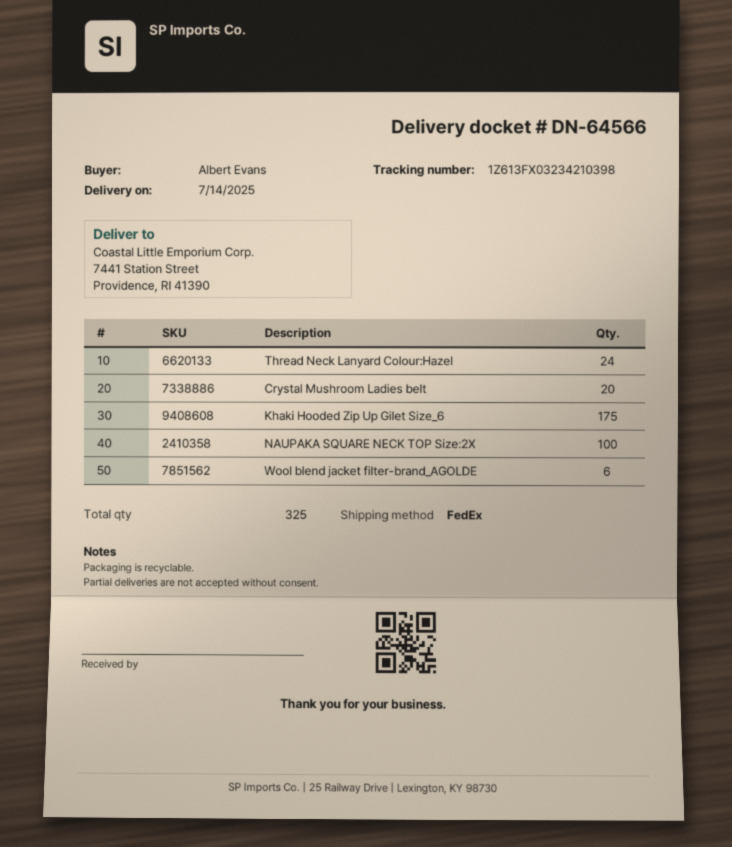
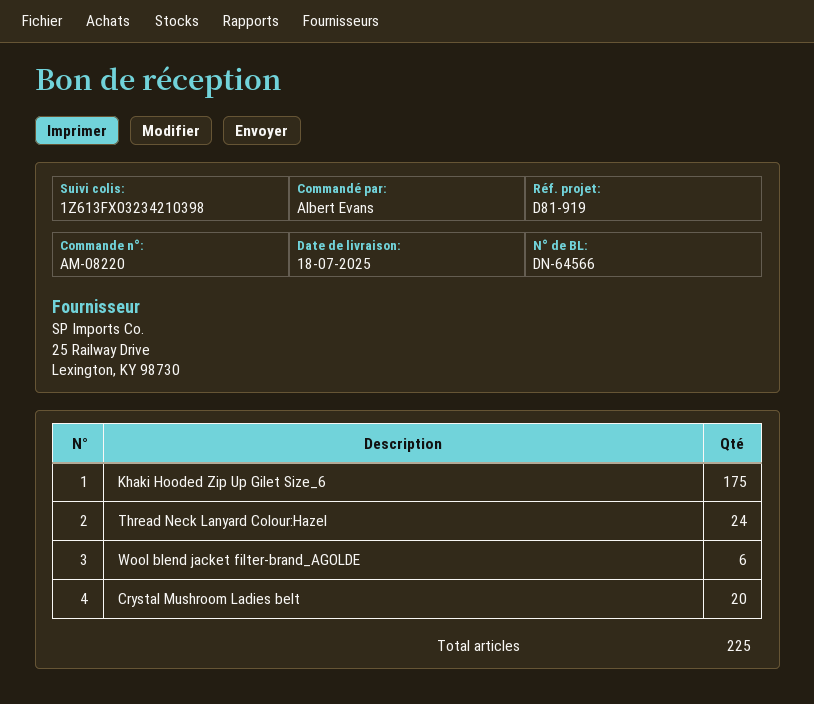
delivery date: 2025-07-14 -> 2025-07-18
NAUPAKA SQUARE NECK TOP Size:2X: 100 -> none
total quantity: 325 -> 225

